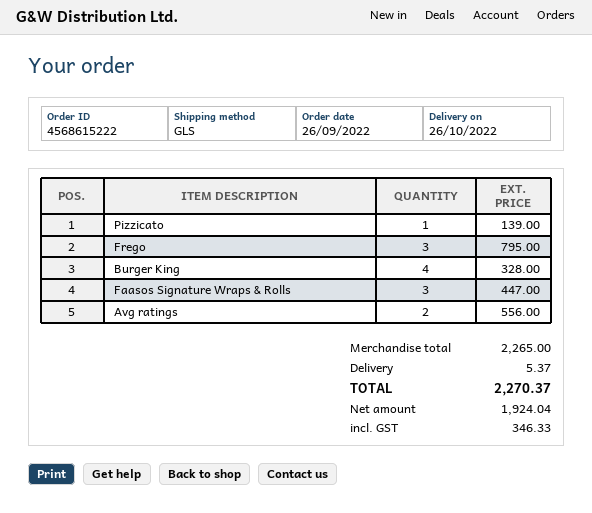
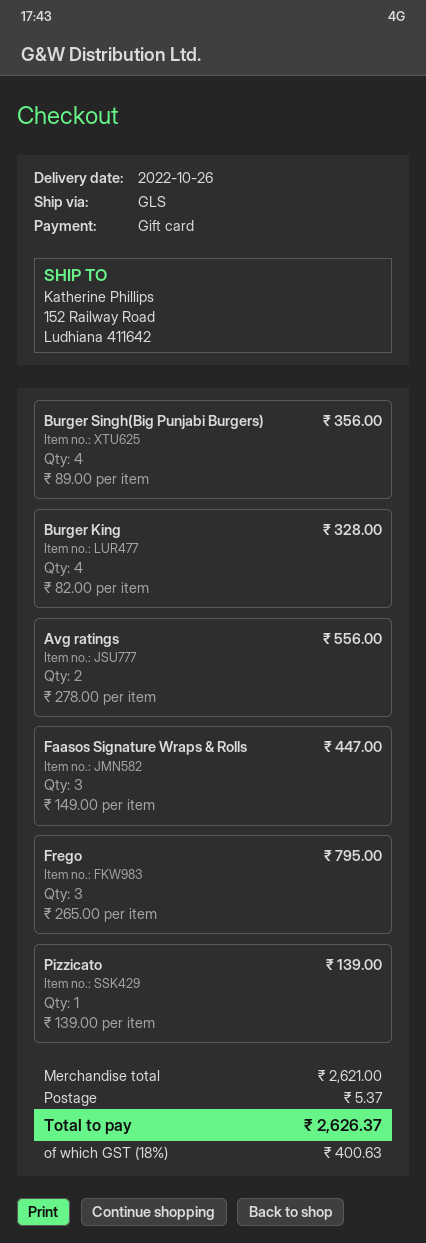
Burger Singh(Big Punjabi Burgers): none -> 4 for 356.00
subtotal: 2265.00 -> 2621.00
tax: 346.33 -> 400.63
total: 2270.37 -> 2626.37

